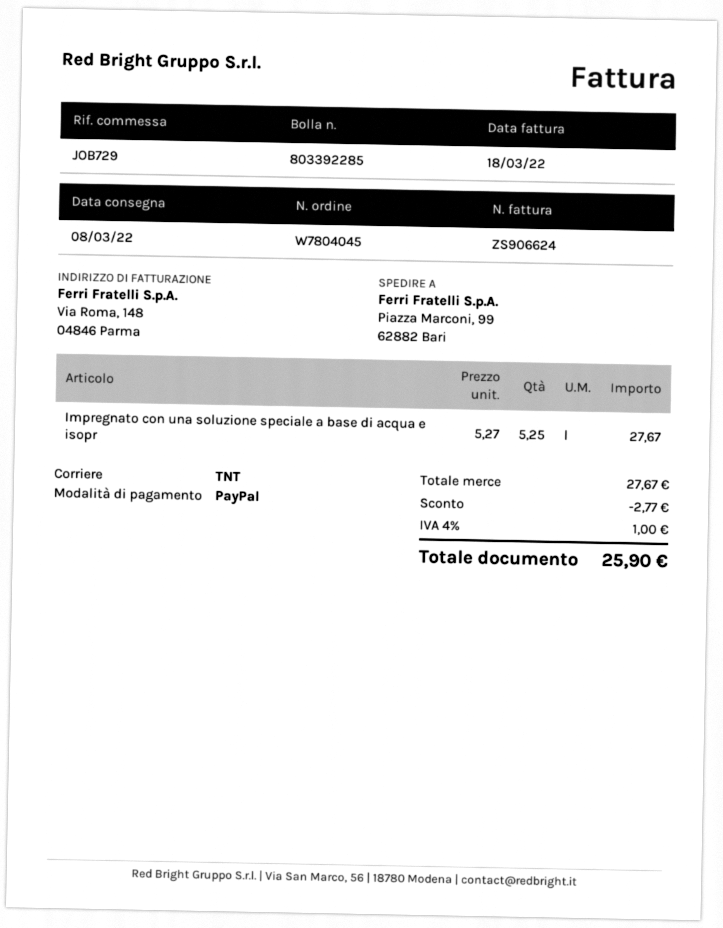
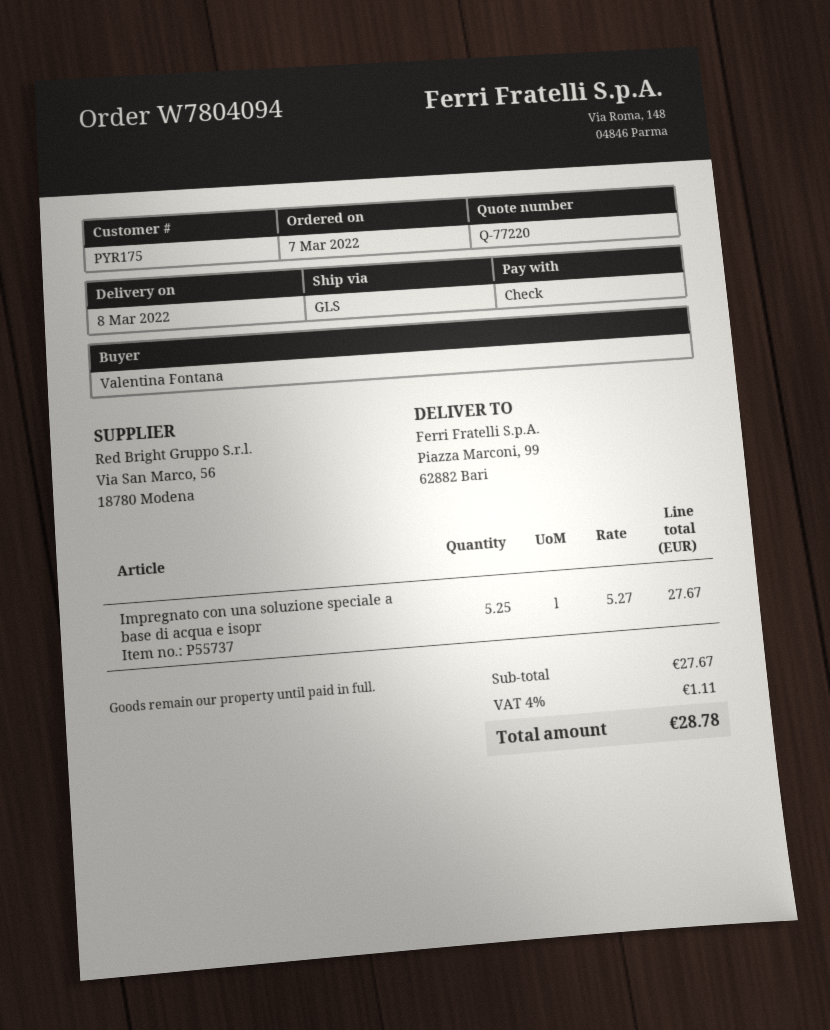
order number: W7804045 -> W7804094
payment method: PayPal -> cheque
shipping method: TNT -> GLS
discount: 2.77 -> none
tax: 4% = 1.00 -> 4% = 1.11
total: 25.90 -> 28.78

